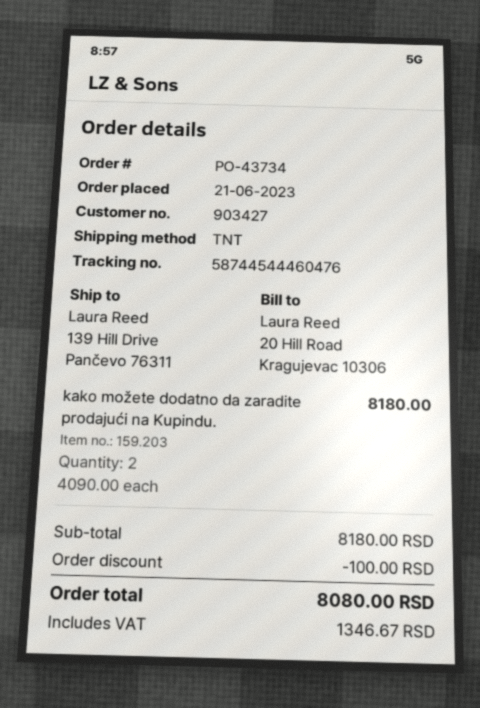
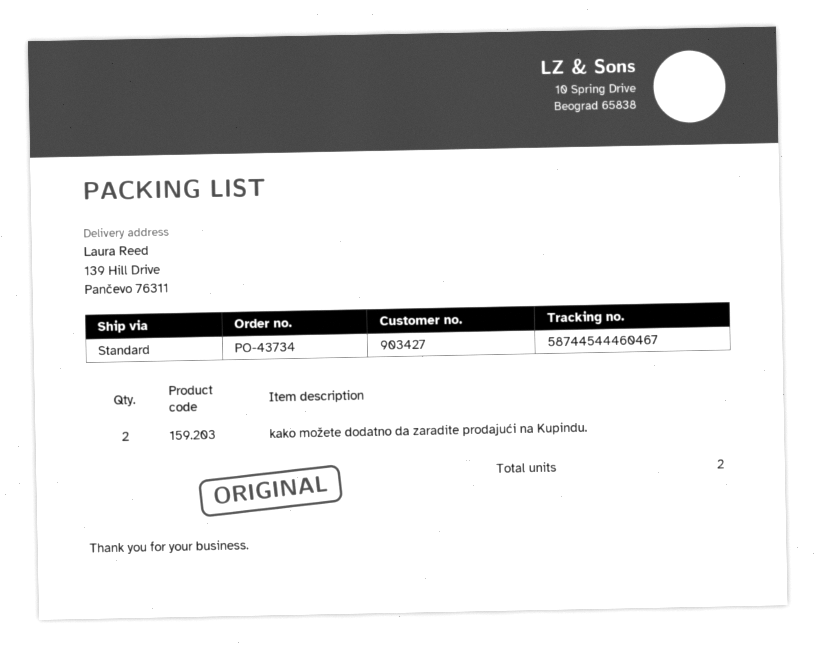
shipping method: TNT -> standard
tracking number: 58744544460476 -> 58744544460467

